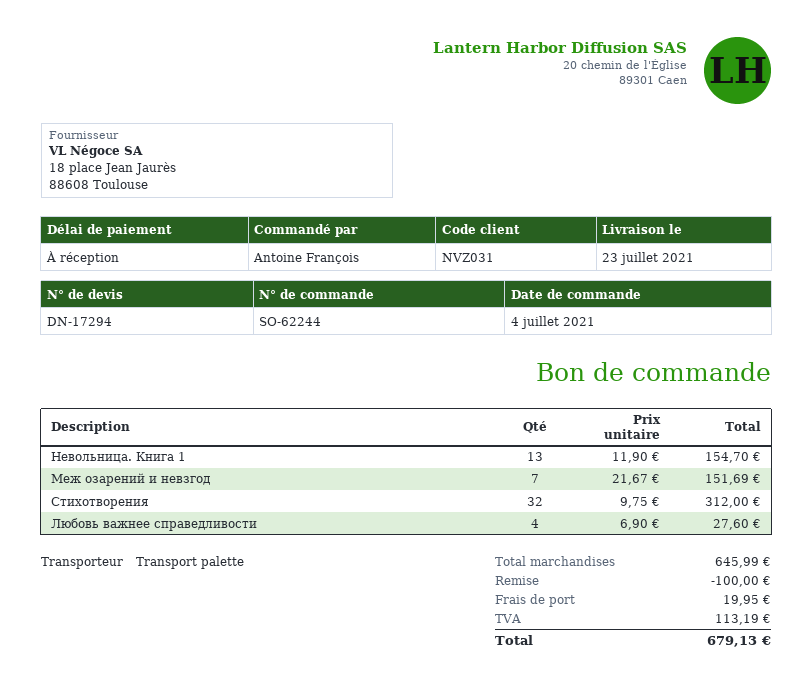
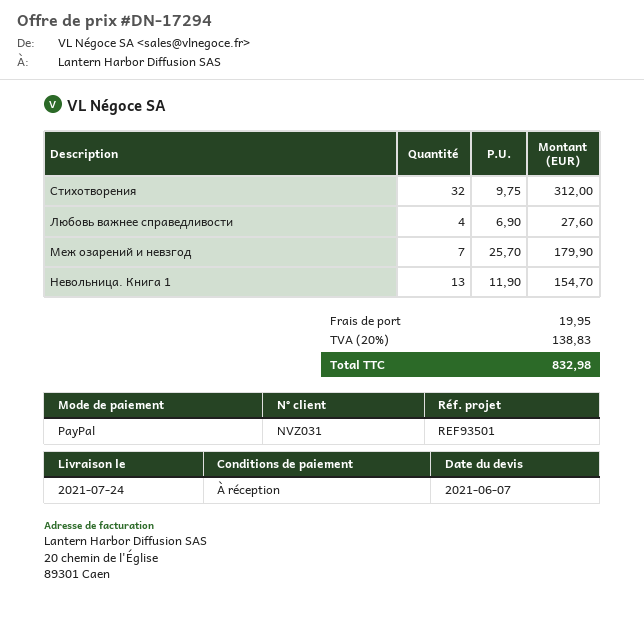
delivery date: 2021-07-23 -> 2021-07-24
Меж озарений и невзгод: 7 x 21.67 = 151.69 -> 7 x 25.70 = 179.90
discount: 100.00 -> none
tax: 113.19 -> 138.83
total: 679.13 -> 832.98

